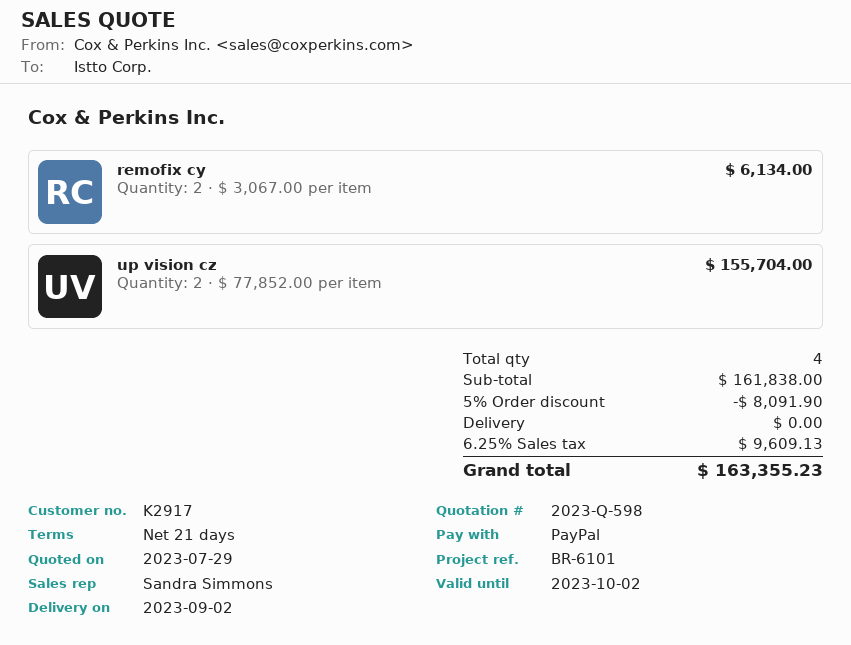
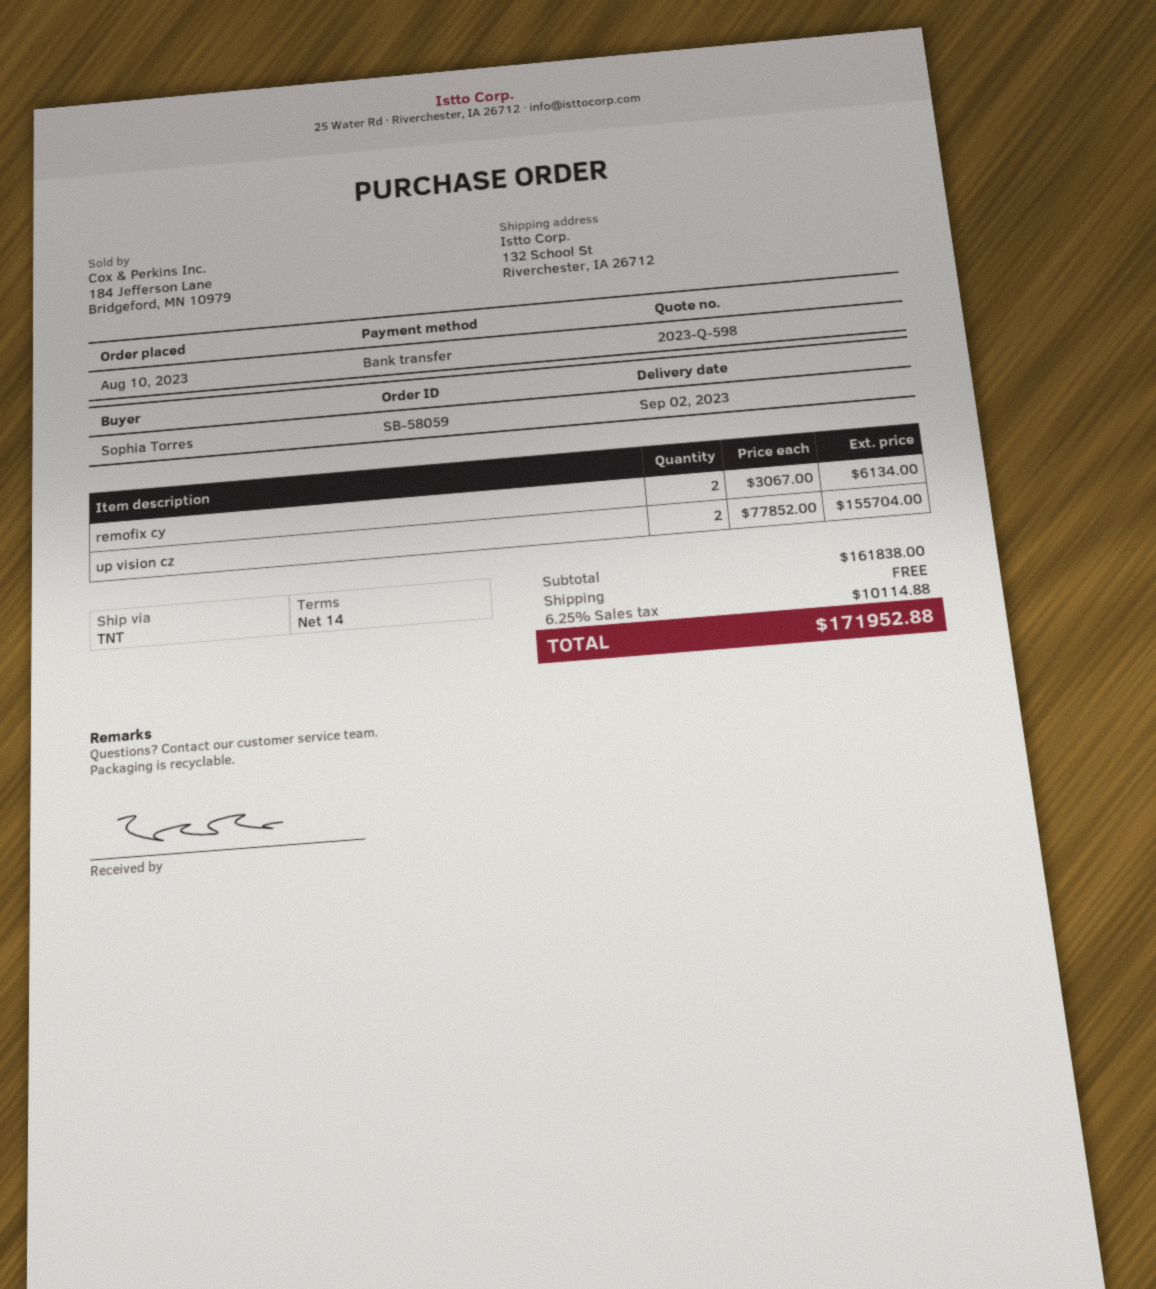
payment terms: 21 days -> 14 days
payment method: PayPal -> bank transfer
discount: 5% = 8091.90 -> none
tax: 6.25% = 9609.13 -> 6.25% = 10114.88
total: 163355.23 -> 171952.88

